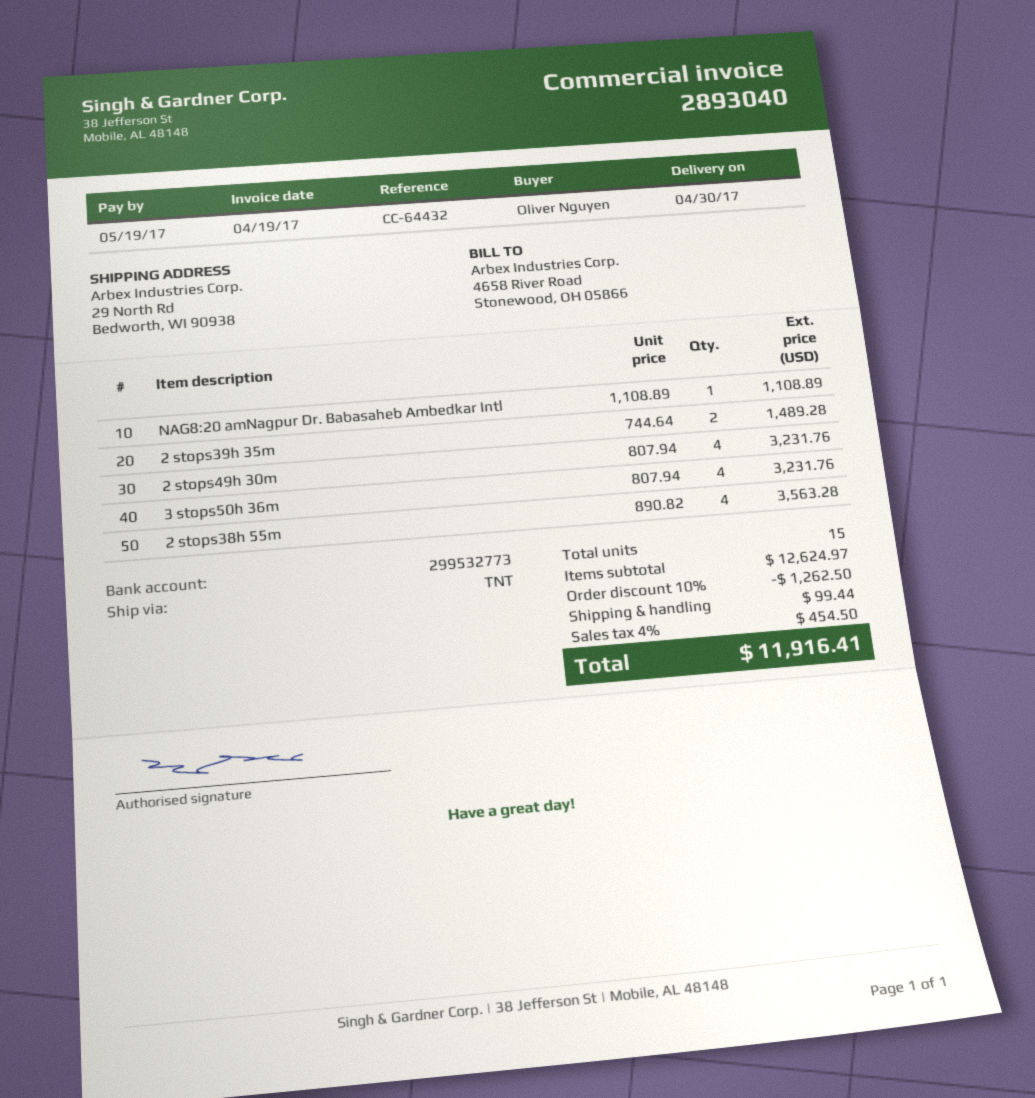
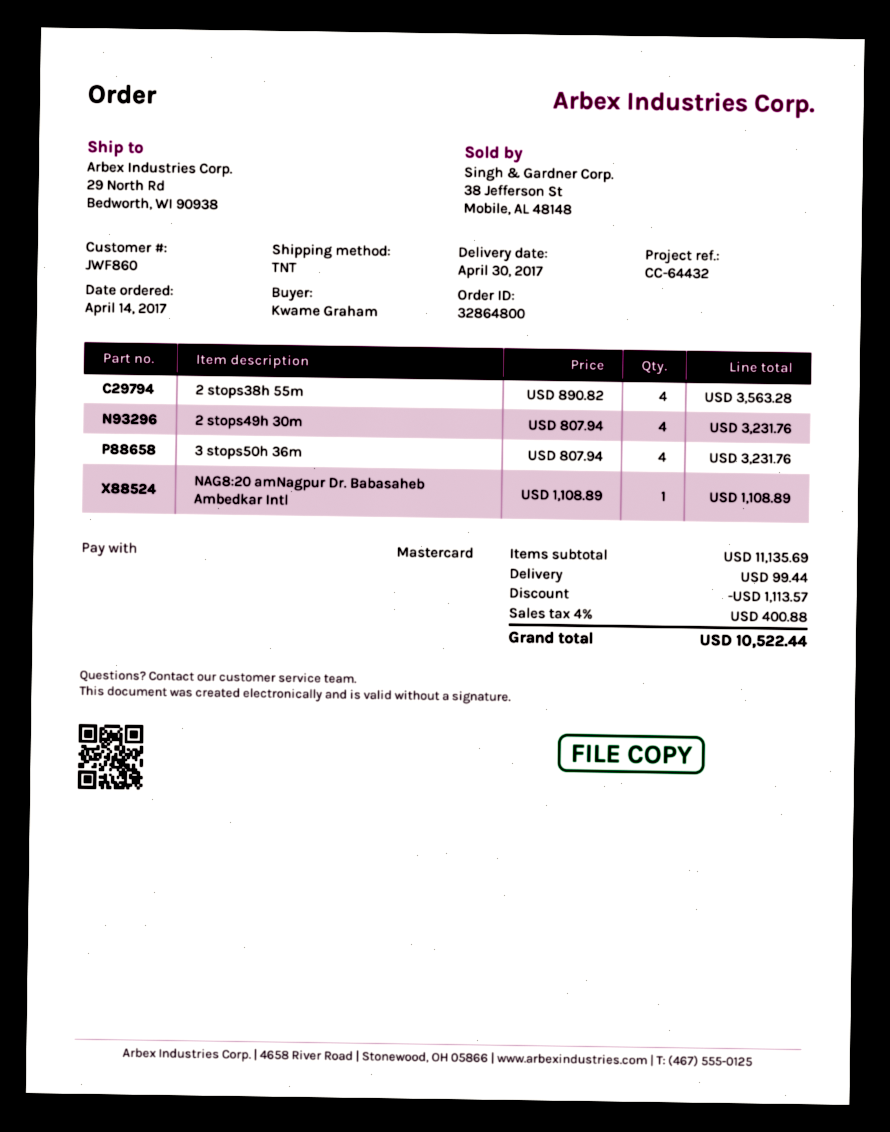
ordered by: Oliver Nguyen -> Kwame Graham
2 stops39h 35m: 2 x 744.64 = 1489.28 -> none
subtotal: 12624.97 -> 11135.69
discount: 1262.50 -> 1113.57
tax: 4% = 454.50 -> 4% = 400.88
total: 11916.41 -> 10522.44

